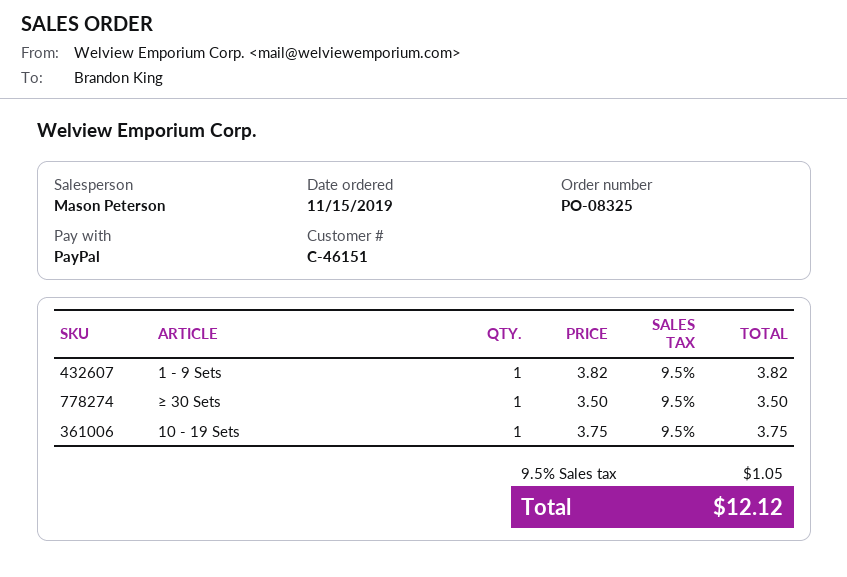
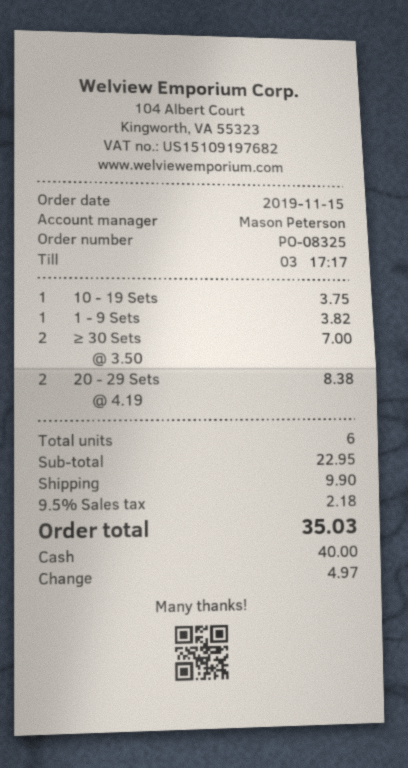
payment method: PayPal -> cash
≥ 30 Sets: 1 x 3.50 = 3.50 -> 2 x 3.50 = 7.00
20 - 29 Sets: none -> 2 x 4.19 = 8.38
shipping: none -> 9.90
tax: 9.5% = 1.05 -> 9.5% = 2.18
total: 12.12 -> 35.03

